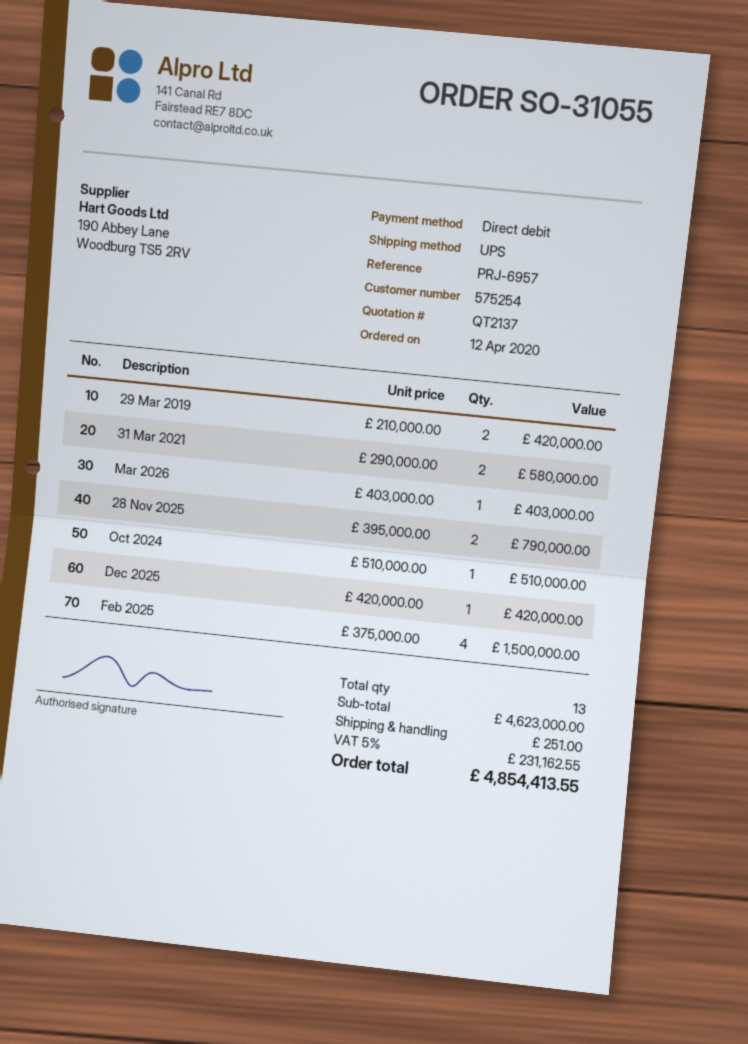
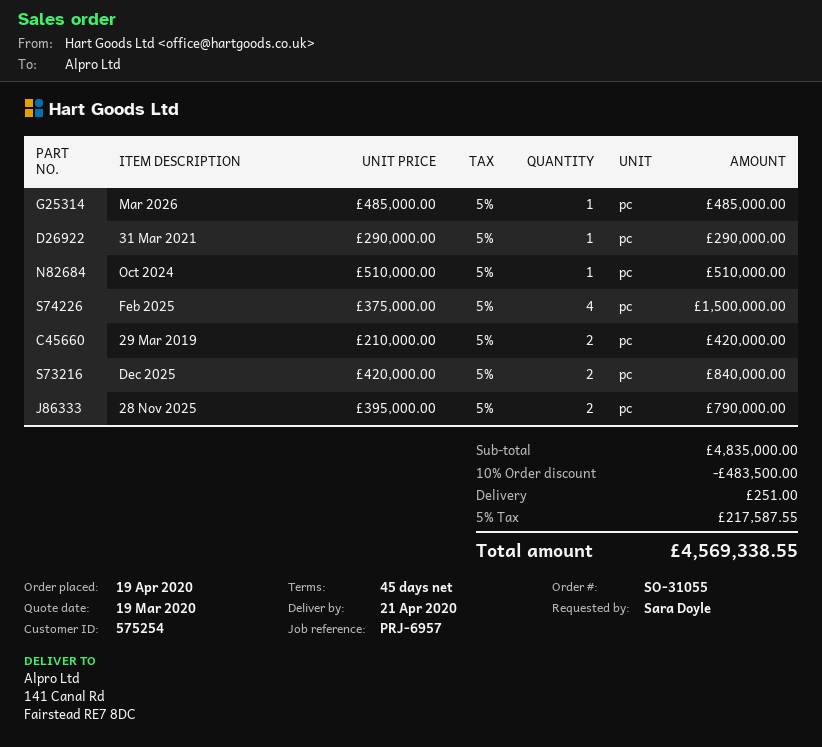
order date: 2020-04-12 -> 2020-04-19
31 Mar 2021: 2 x 290000.00 = 580000.00 -> 1 x 290000.00 = 290000.00
Mar 2026: 1 x 403000.00 = 403000.00 -> 1 x 485000.00 = 485000.00
Dec 2025: 1 x 420000.00 = 420000.00 -> 2 x 420000.00 = 840000.00
subtotal: 4623000.00 -> 4835000.00
discount: none -> 10% = 483500.00
tax: 5% = 231162.55 -> 5% = 217587.55
total: 4854413.55 -> 4569338.55

